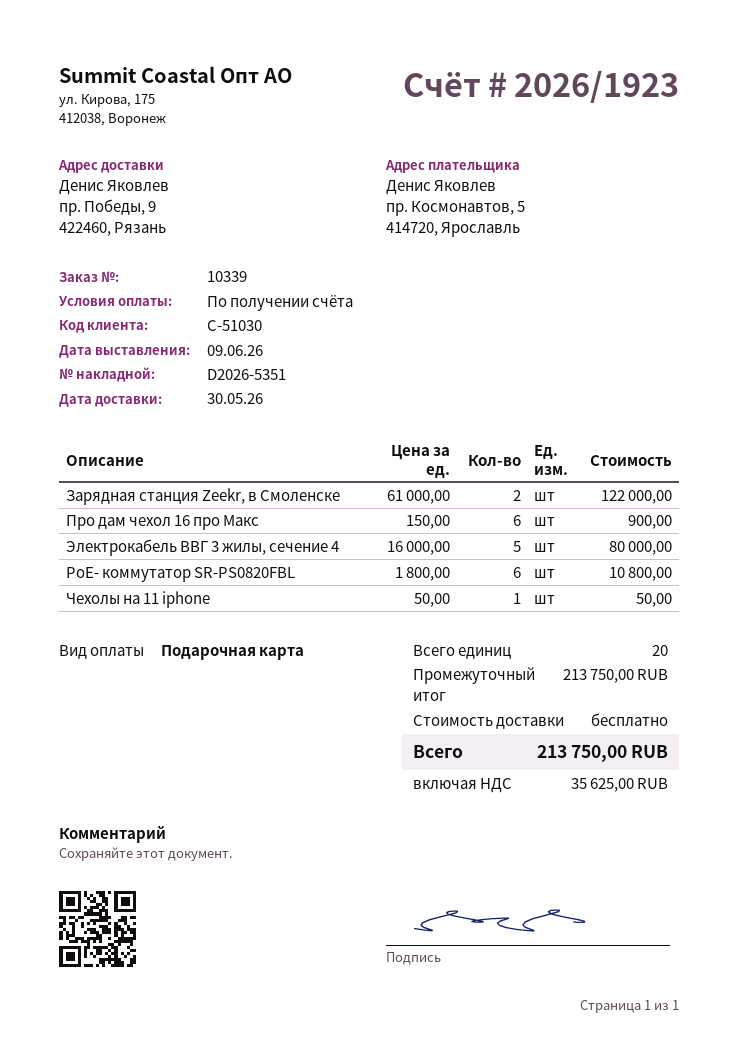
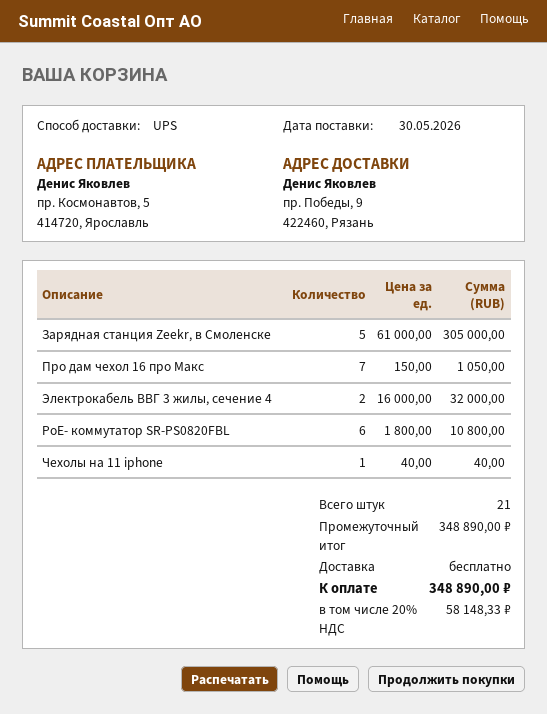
Зарядная станция Zeekr, в Смоленске: 2 x 61000.00 = 122000.00 -> 5 x 61000.00 = 305000.00
Про дам чехол 16 про Макс: 6 x 150.00 = 900.00 -> 7 x 150.00 = 1050.00
Электрокабель ВВГ 3 жилы, сечение 4: 5 x 16000.00 = 80000.00 -> 2 x 16000.00 = 32000.00
Чехолы на 11 iphone: 1 x 50.00 = 50.00 -> 1 x 40.00 = 40.00
total quantity: 20 -> 21
subtotal: 213750.00 -> 348890.00
tax: 35625.00 -> 58148.33
total: 213750.00 -> 348890.00

